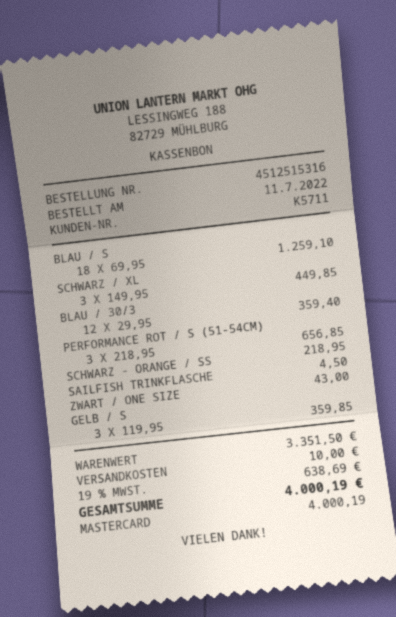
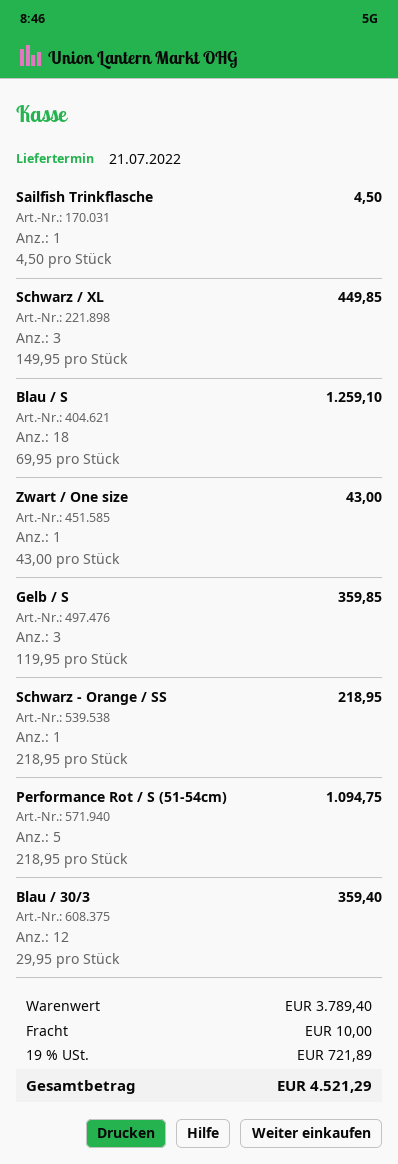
PERFORMANCE ROT / S (51-54CM): 3 x 218.95 = 656.85 -> 5 x 218.95 = 1094.75
subtotal: 3351.50 -> 3789.40
tax: 19% = 638.69 -> 19% = 721.89
total: 4000.19 -> 4521.29

